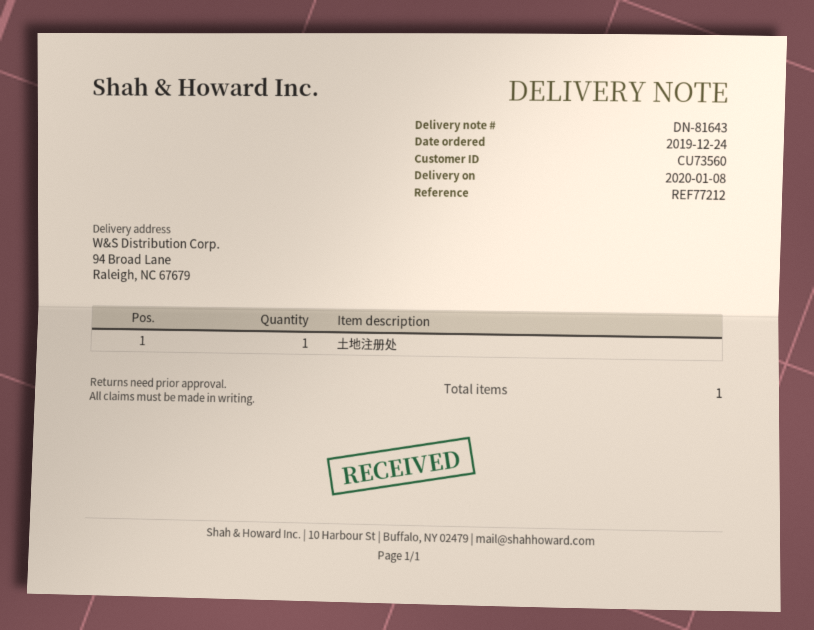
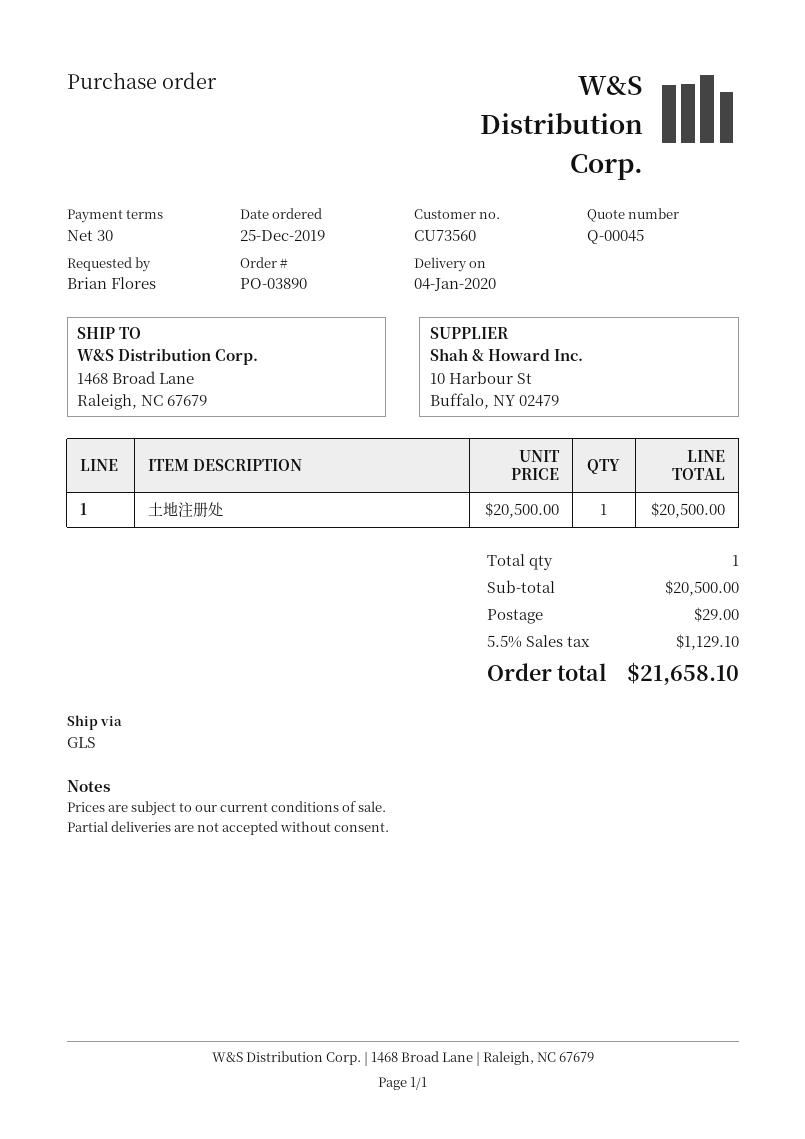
order date: 2019-12-24 -> 2019-12-25
delivery date: 2020-01-08 -> 2020-01-04
ship to: 94 Broad Lane, Raleigh, NC 67679 -> 1468 Broad Lane, Raleigh, NC 67679

